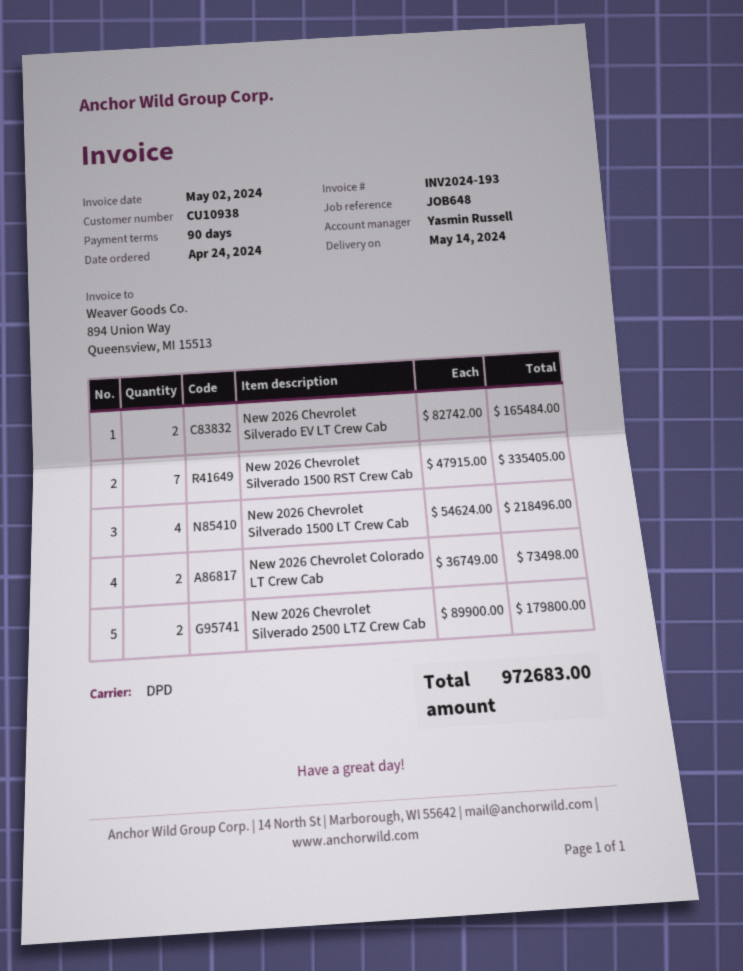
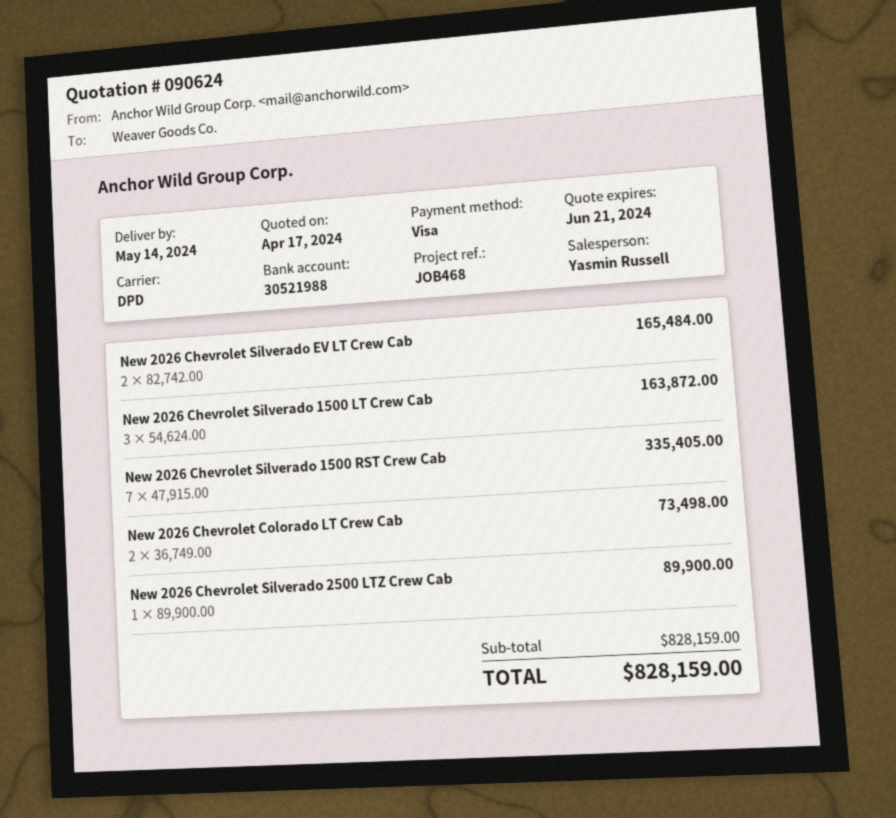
reference: JOB648 -> JOB468
New 2026 Chevrolet Silverado 1500 LT Crew Cab: 4 x 54624.00 = 218496.00 -> 3 x 54624.00 = 163872.00
New 2026 Chevrolet Silverado 2500 LTZ Crew Cab: 2 x 89900.00 = 179800.00 -> 1 x 89900.00 = 89900.00
total: 972683.00 -> 828159.00

